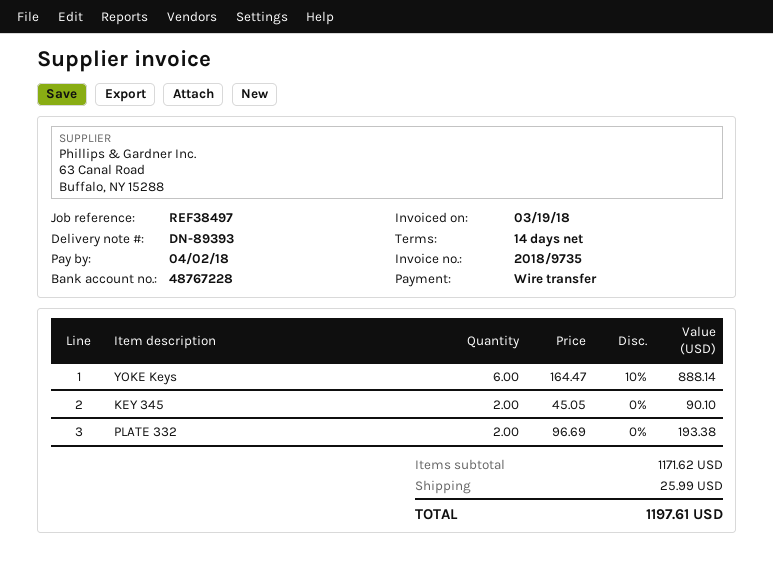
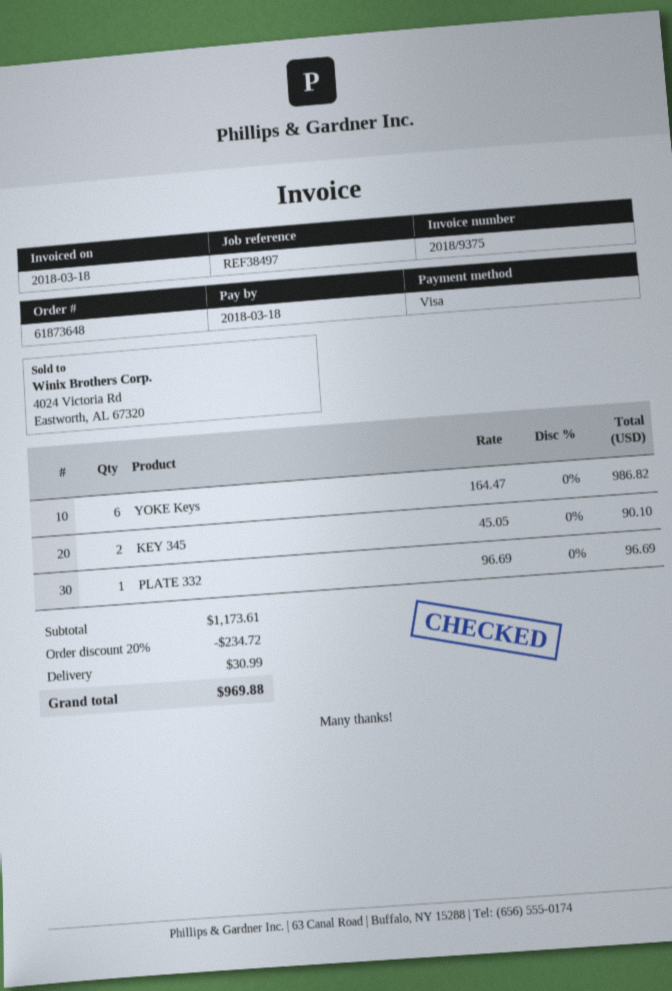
invoice number: 2018/9735 -> 2018/9375
invoice date: 2018-03-19 -> 2018-03-18
due date: 2018-04-02 -> 2018-03-18
payment method: bank transfer -> Visa
YOKE Keys: 6 x 164.47 - 10% = 888.14 -> 6 x 164.47 = 986.82
PLATE 332: 2 x 96.69 = 193.38 -> 1 x 96.69 = 96.69
subtotal: 1171.62 -> 1173.61
discount: none -> 20% = 234.72
shipping: 25.99 -> 30.99
total: 1197.61 -> 969.88

